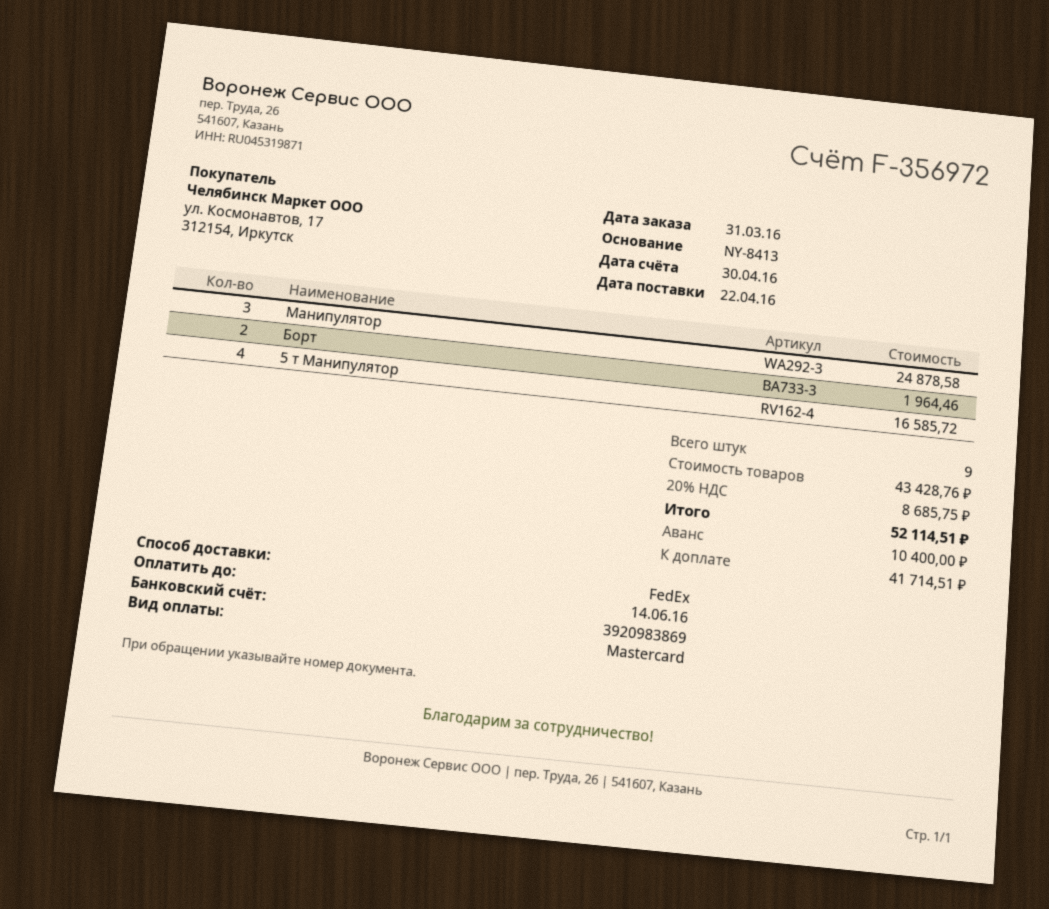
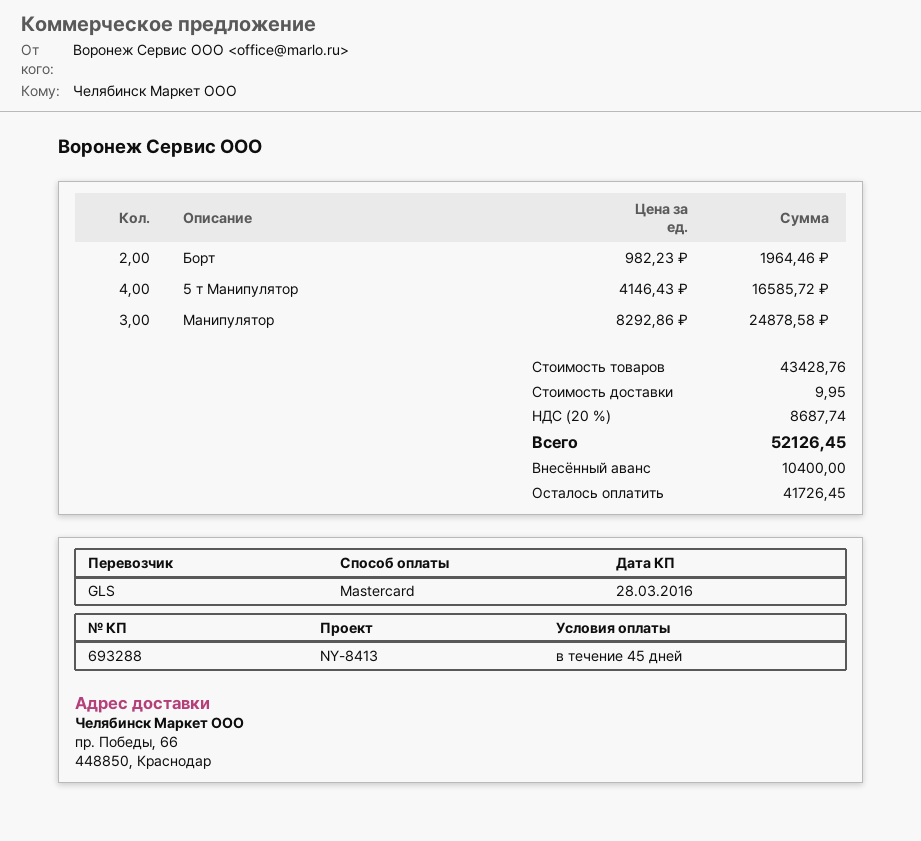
shipping method: FedEx -> GLS
shipping: none -> 9.95
tax: 20% = 8685.75 -> 20% = 8687.74
total: 52114.51 -> 52126.45
balance: 41714.51 -> 41726.45

